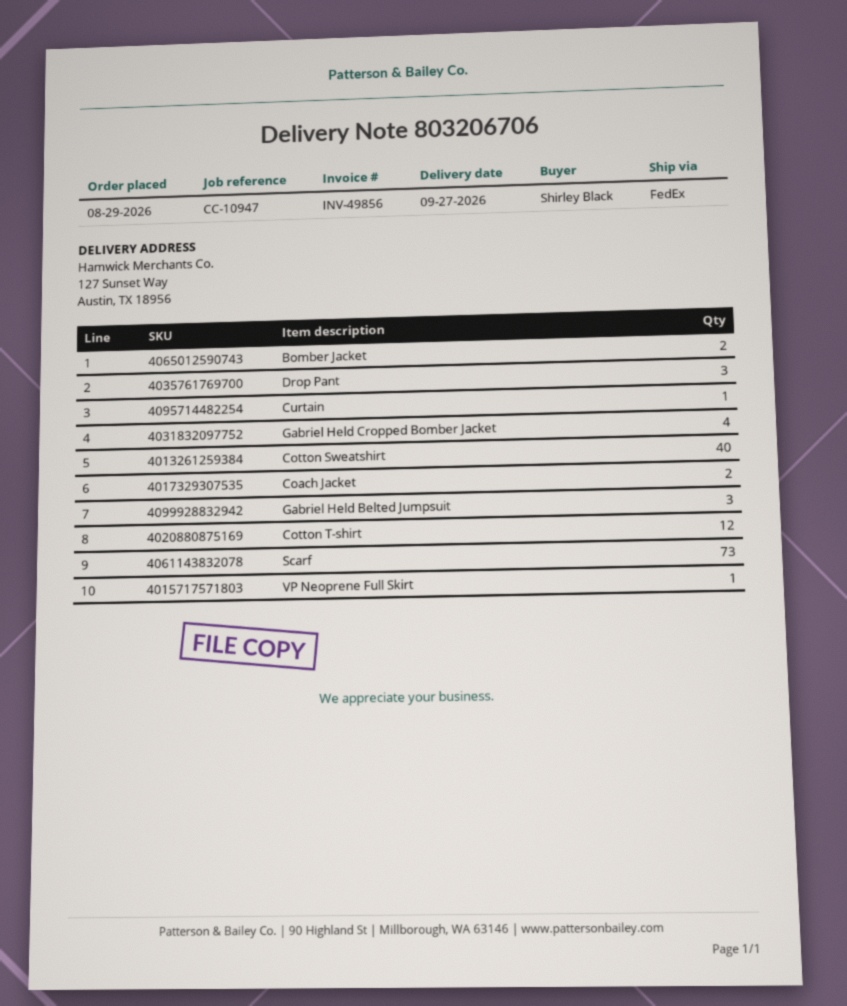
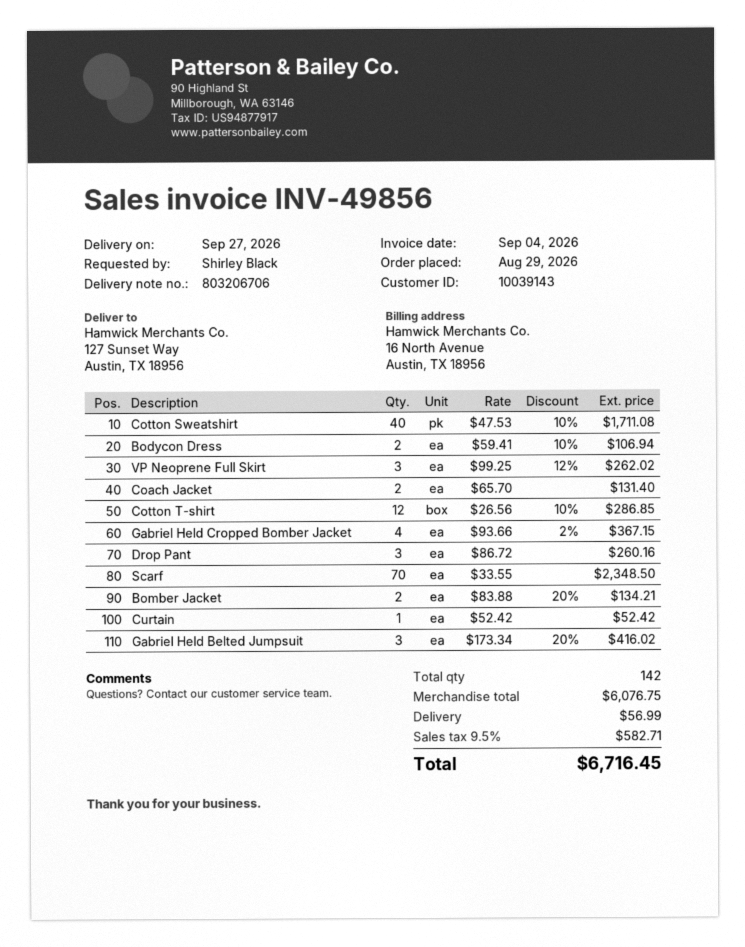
Scarf: 73 -> 70
VP Neoprene Full Skirt: 1 -> 3
Bodycon Dress: none -> 2

